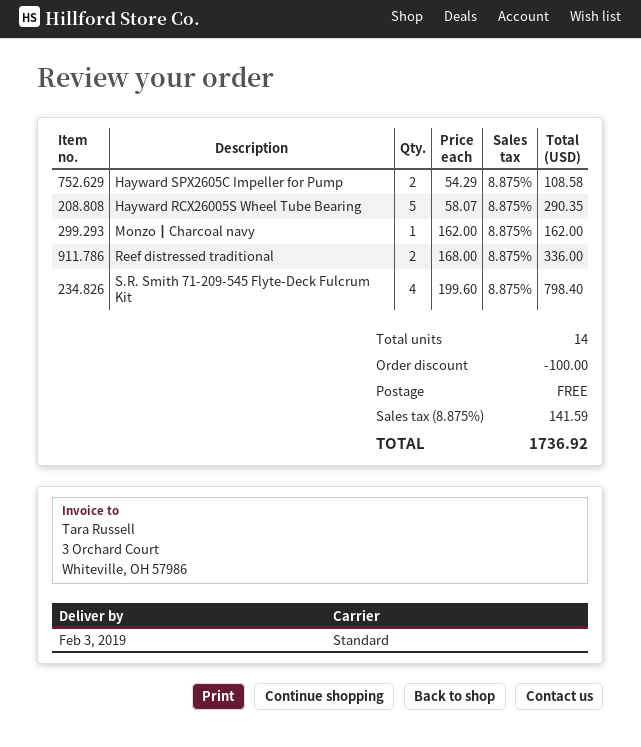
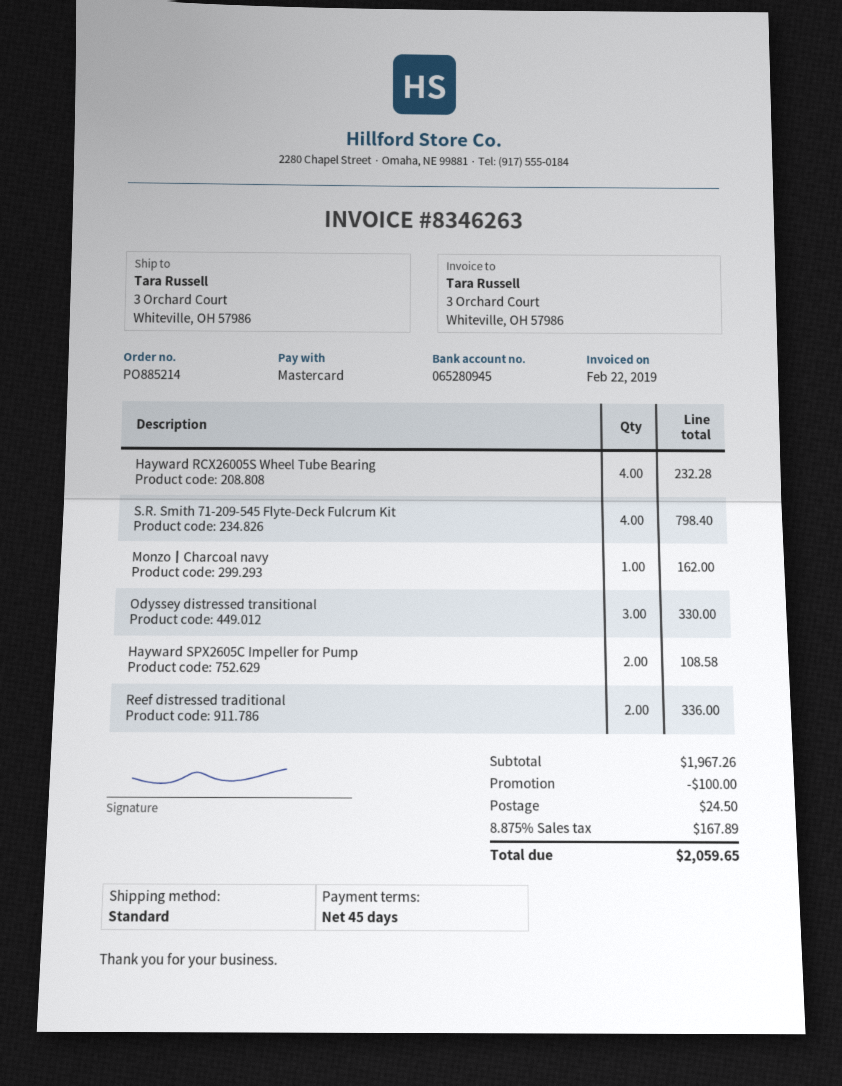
Hayward RCX26005S Wheel Tube Bearing: 5 for 290.35 -> 4 for 232.28
Odyssey distressed transitional: none -> 3 for 330.00
shipping: 0.00 -> 24.50
tax: 8.875% = 141.59 -> 8.875% = 167.89
total: 1736.92 -> 2059.65

